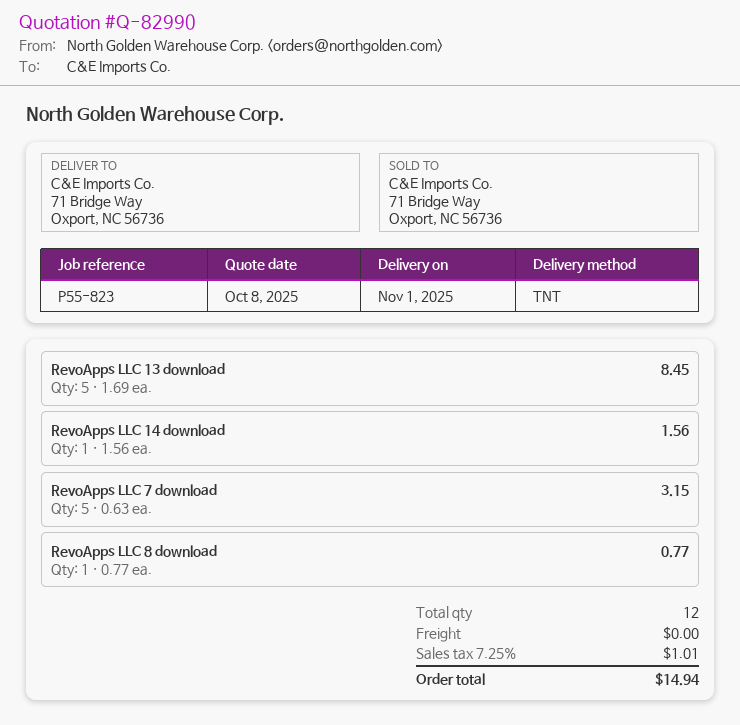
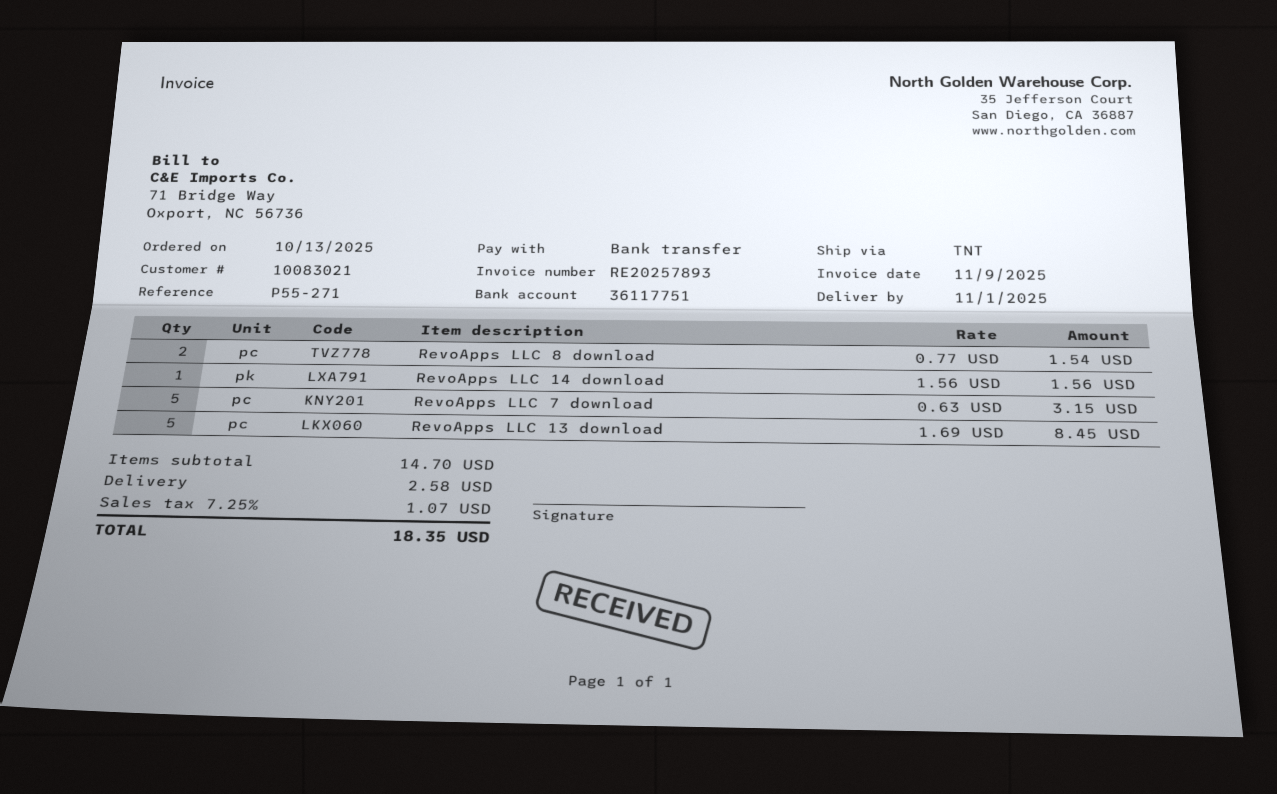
reference: P55-823 -> P55-271
RevoApps LLC 8 download: 1 x 0.77 = 0.77 -> 2 x 0.77 = 1.54
shipping: 0.00 -> 2.58
tax: 7.25% = 1.01 -> 7.25% = 1.07
total: 14.94 -> 18.35

